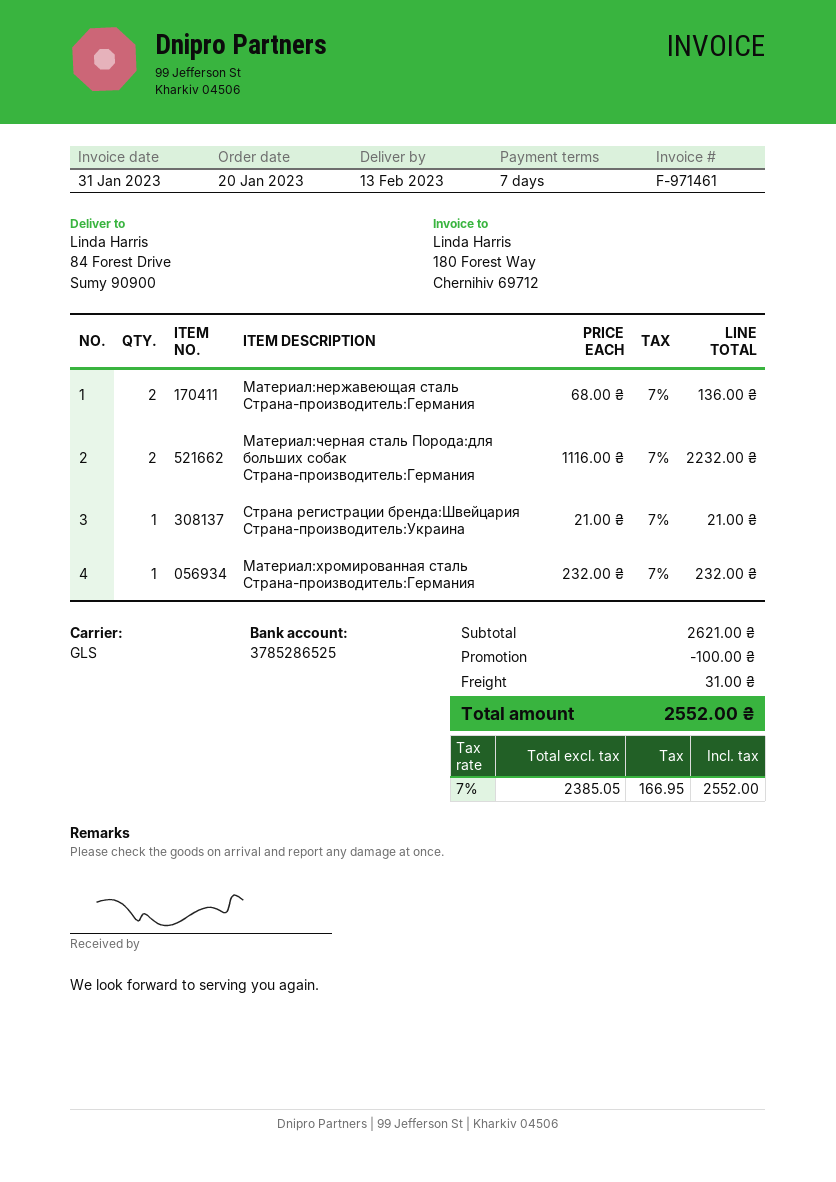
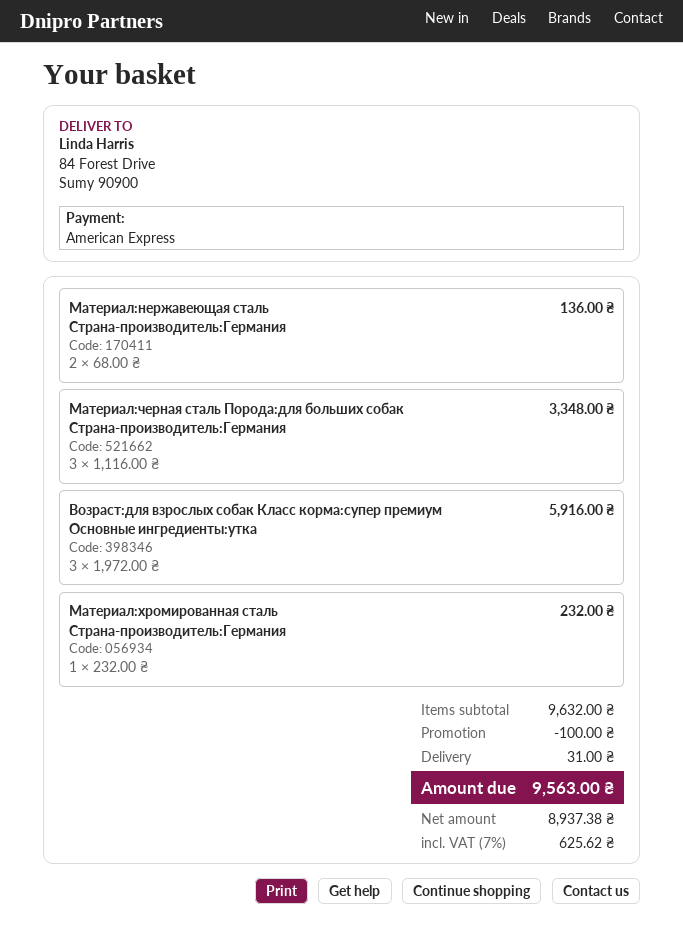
Материал:черная сталь Порода:для больших собак Страна-производитель:Германия: 2 x 1116.00 = 2232.00 -> 3 x 1116.00 = 3348.00
Страна регистрации бренда:Швейцария Страна-производитель:Украина: 1 x 21.00 = 21.00 -> none
Возраст:для взрослых собак Класс корма:супер премиум Основные ингредиенты:утка: none -> 3 x 1972.00 = 5916.00
subtotal: 2621.00 -> 9632.00
net: 2385.05 -> 8937.38
tax: 7% = 166.95 -> 7% = 625.62
total: 2552.00 -> 9563.00

